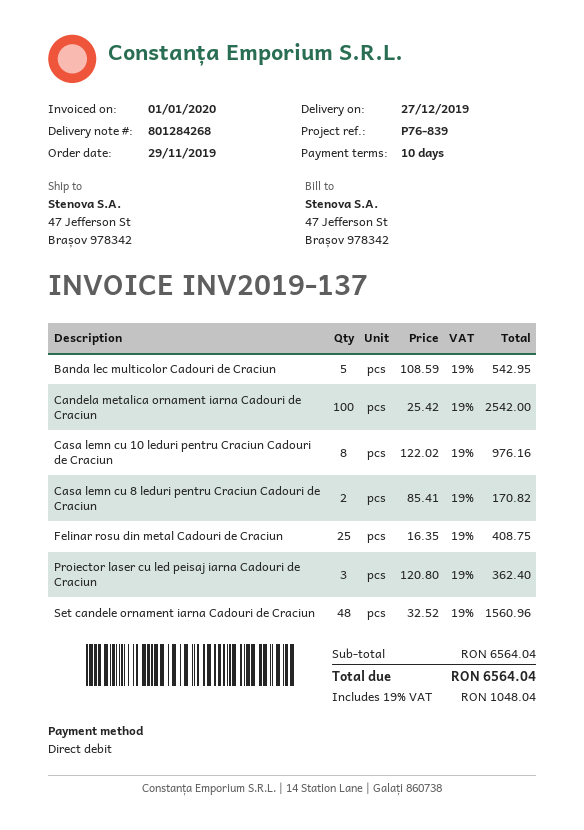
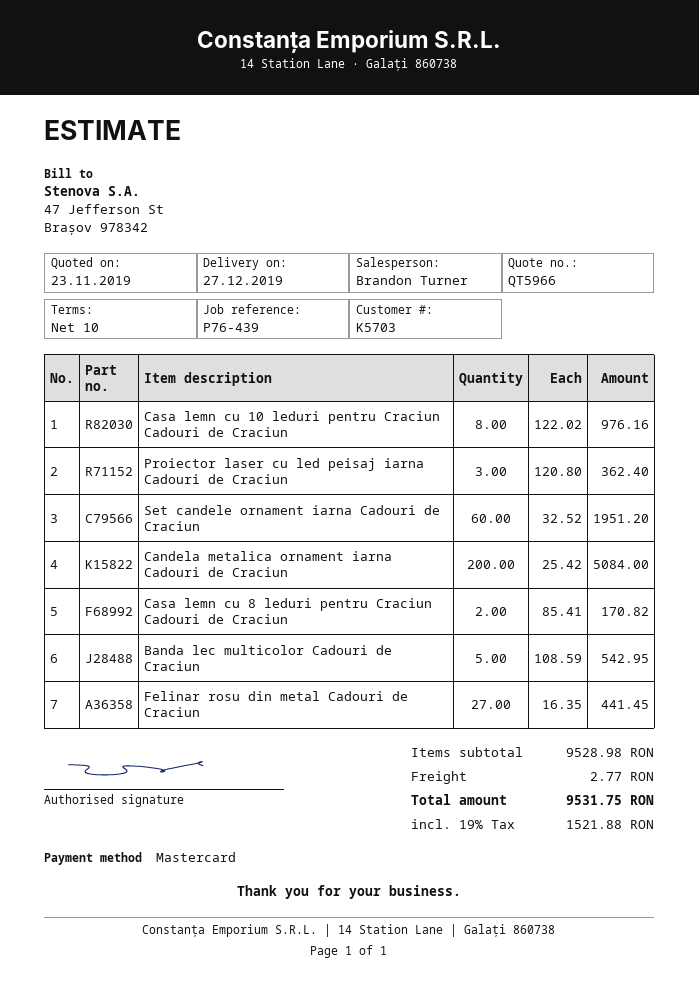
reference: P76-839 -> P76-439
payment method: direct debit -> Mastercard
Candela metalica ornament iarna Cadouri de Craciun: 100 x 25.42 = 2542.00 -> 200 x 25.42 = 5084.00
Felinar rosu din metal Cadouri de Craciun: 25 x 16.35 = 408.75 -> 27 x 16.35 = 441.45
Set candele ornament iarna Cadouri de Craciun: 48 x 32.52 = 1560.96 -> 60 x 32.52 = 1951.20
subtotal: 6564.04 -> 9528.98
shipping: none -> 2.77
tax: 19% = 1048.04 -> 19% = 1521.88
total: 6564.04 -> 9531.75

